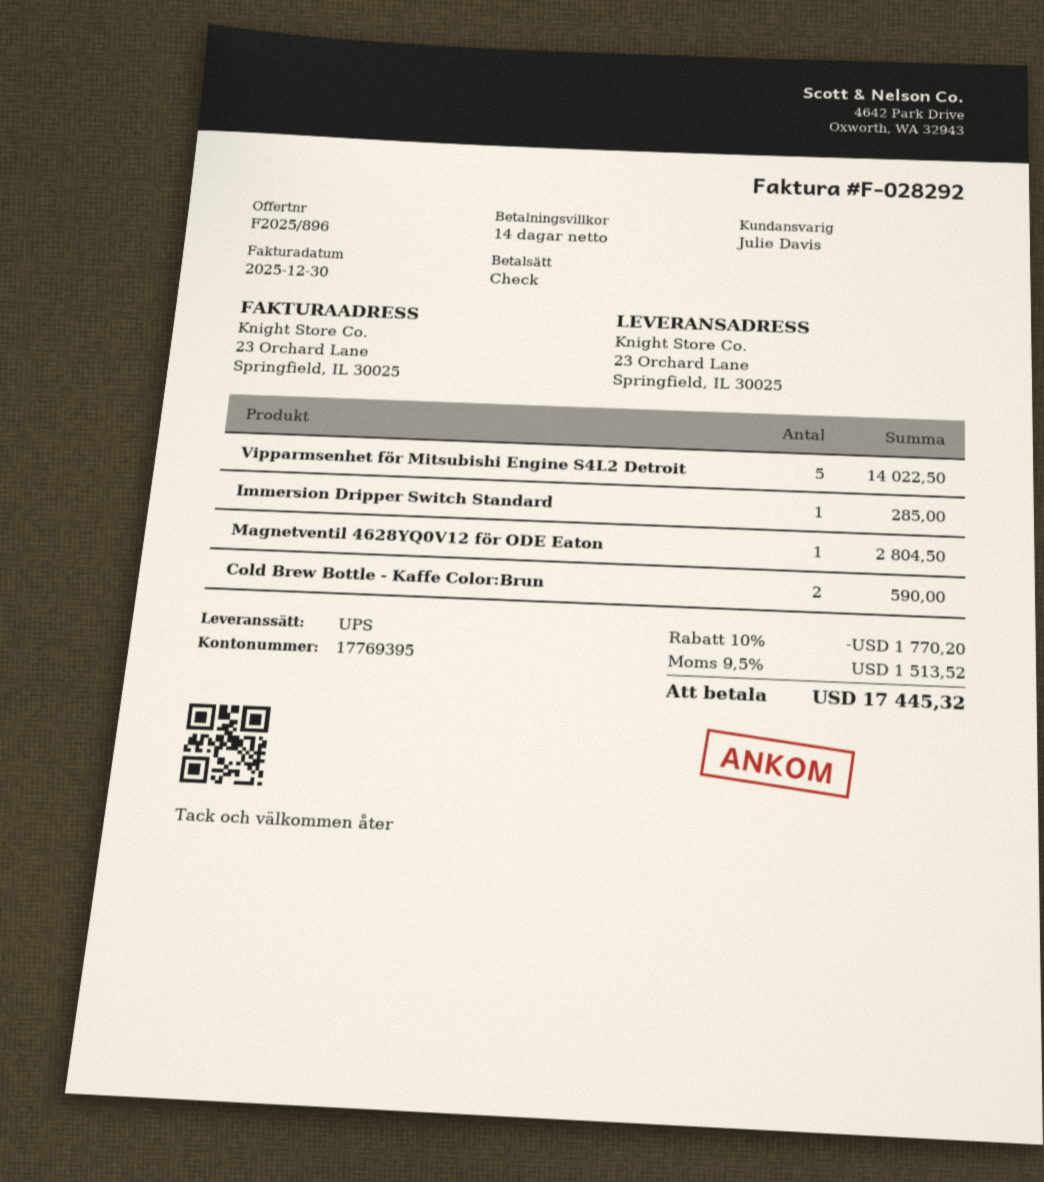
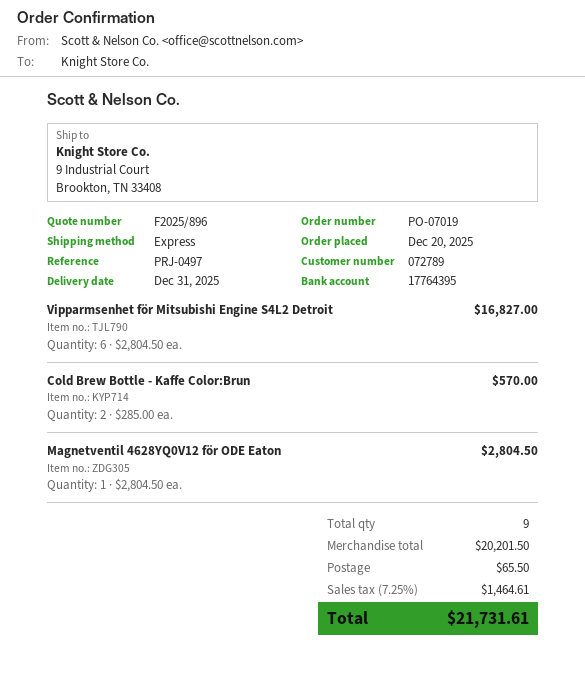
bank account: 17769395 -> 17764395
shipping method: UPS -> express
ship to: 23 Orchard Lane, Springfield, IL 30025 -> 9 Industrial Court, Brookton, TN 33408
Vipparmsenhet för Mitsubishi Engine S4L2 Detroit: 5 for 14022.50 -> 6 for 16827.00
Immersion Dripper Switch Standard: 1 for 285.00 -> none
Cold Brew Bottle - Kaffe Color:Brun: 2 for 590.00 -> 2 for 570.00
discount: 10% = 1770.20 -> none
shipping: none -> 65.50
tax: 9.5% = 1513.52 -> 7.25% = 1464.61
total: 17445.32 -> 21731.61

